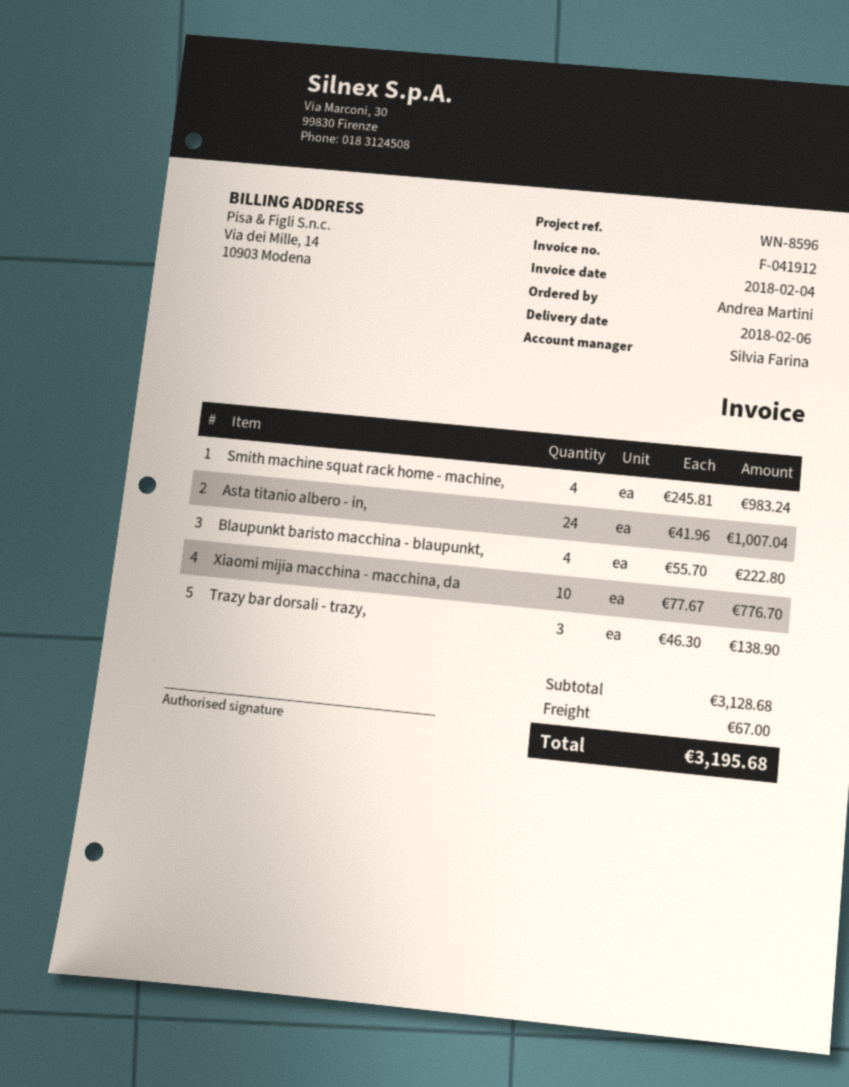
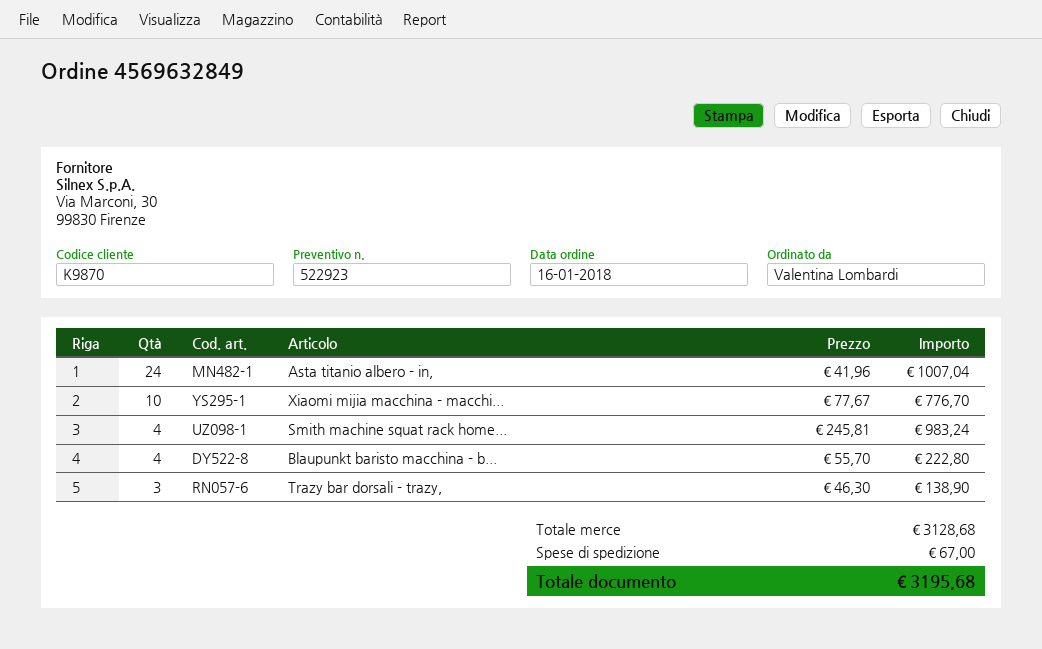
ordered by: Andrea Martini -> Valentina Lombardi

